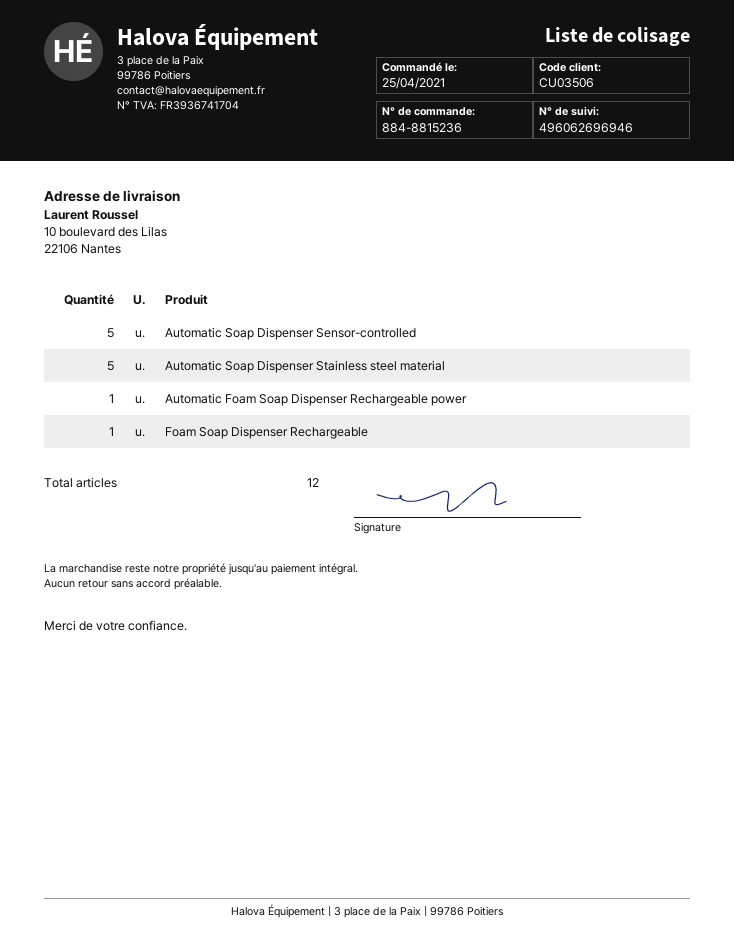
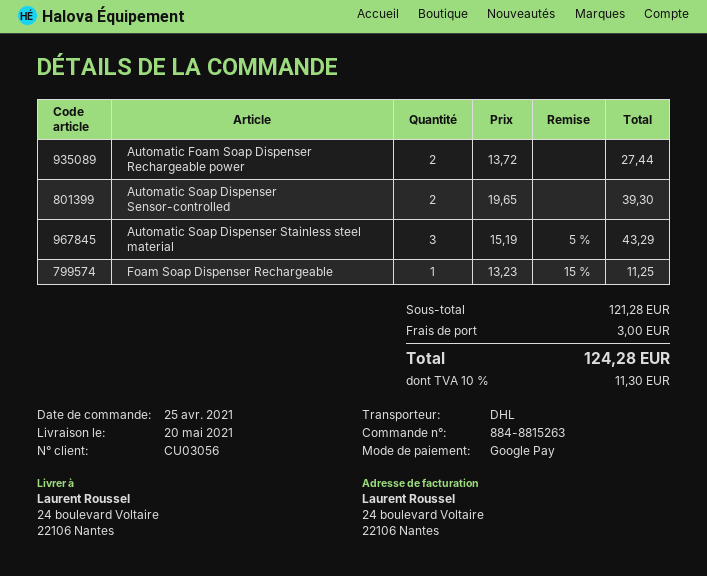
order number: 884-8815236 -> 884-8815263
customer number: CU03506 -> CU03056
ship to: 10 boulevard des Lilas, 22106 Nantes -> 24 boulevard Voltaire, 22106 Nantes
Automatic Soap Dispenser Sensor-controlled: 5 -> 2
Automatic Soap Dispenser Stainless steel material: 5 -> 3
Automatic Foam Soap Dispenser Rechargeable power: 1 -> 2

